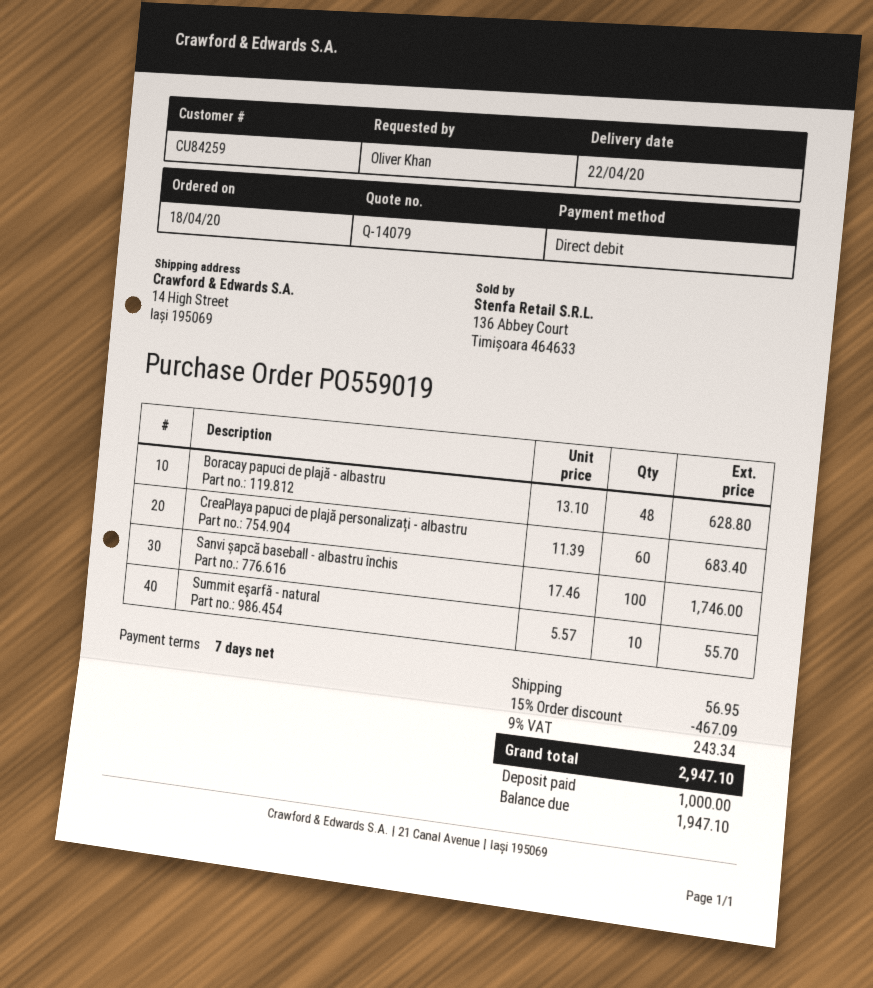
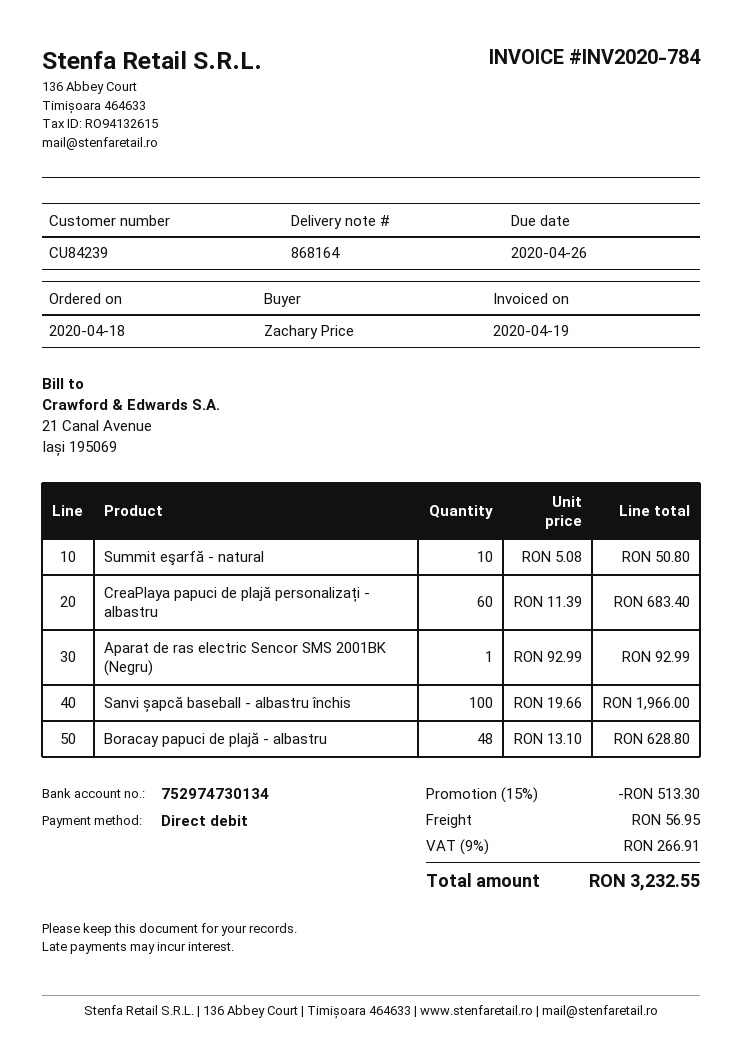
customer number: CU84259 -> CU84239
ordered by: Oliver Khan -> Zachary Price
Sanvi șapcă baseball - albastru închis: 100 x 17.46 = 1746.00 -> 100 x 19.66 = 1966.00
Summit eşarfă - natural: 10 x 5.57 = 55.70 -> 10 x 5.08 = 50.80
Aparat de ras electric Sencor SMS 2001BK (Negru): none -> 1 x 92.99 = 92.99
discount: 15% = 467.09 -> 15% = 513.30
tax: 9% = 243.34 -> 9% = 266.91
total: 2947.10 -> 3232.55

